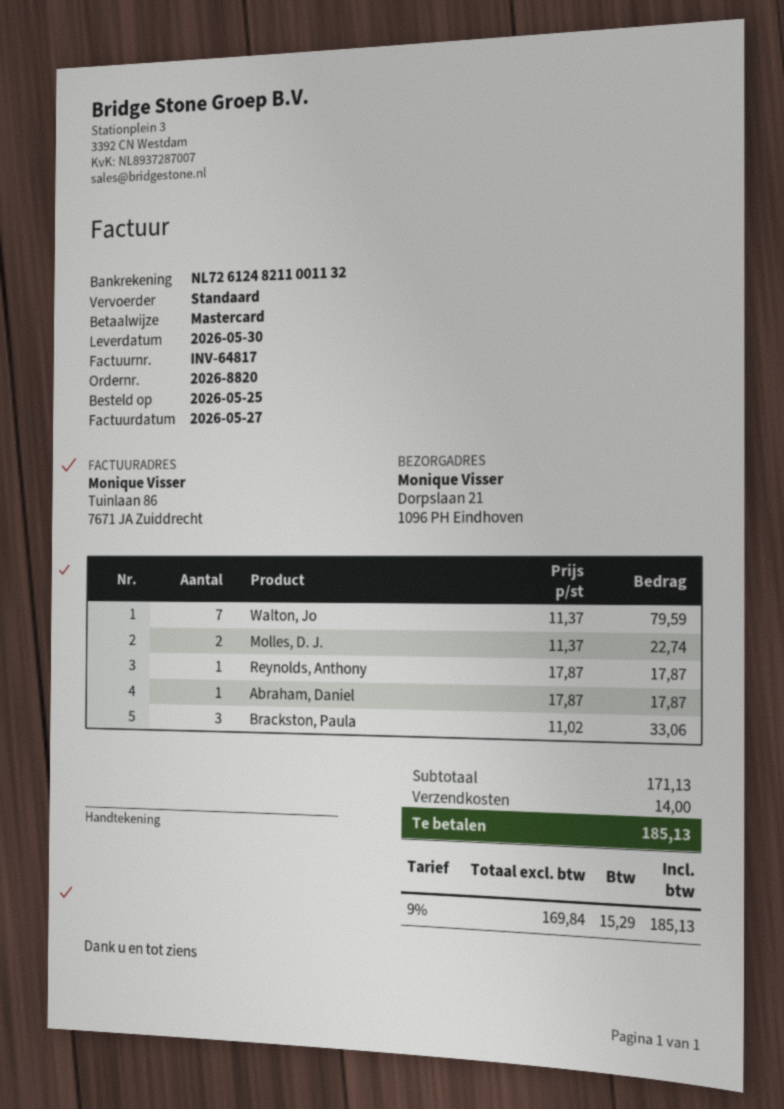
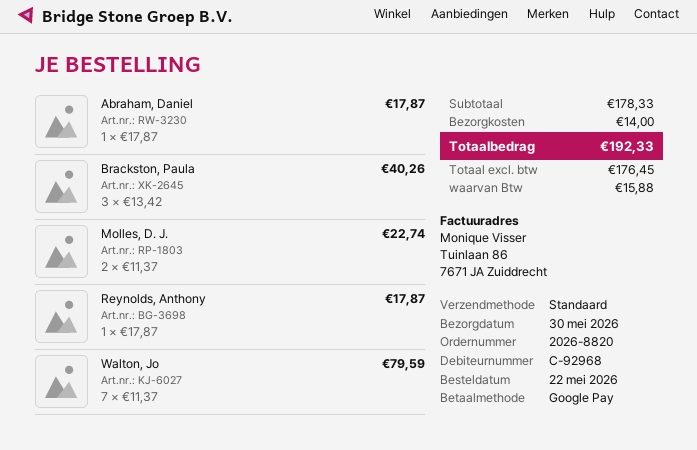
order date: 2026-05-25 -> 2026-05-22
payment method: Mastercard -> Google Pay
Brackston, Paula: 3 x 11.02 = 33.06 -> 3 x 13.42 = 40.26
subtotal: 171.13 -> 178.33
net: 169.84 -> 176.45
tax: 15.29 -> 15.88
total: 185.13 -> 192.33

